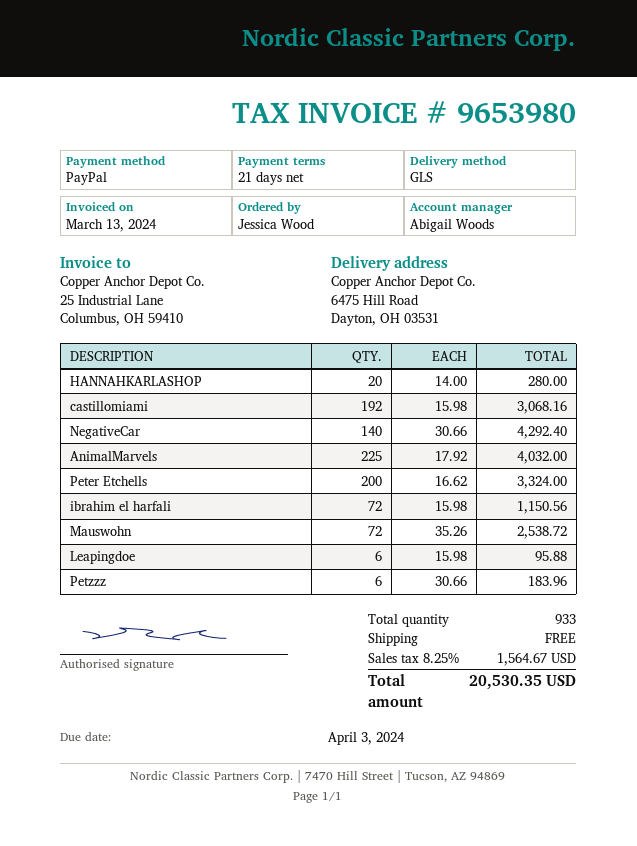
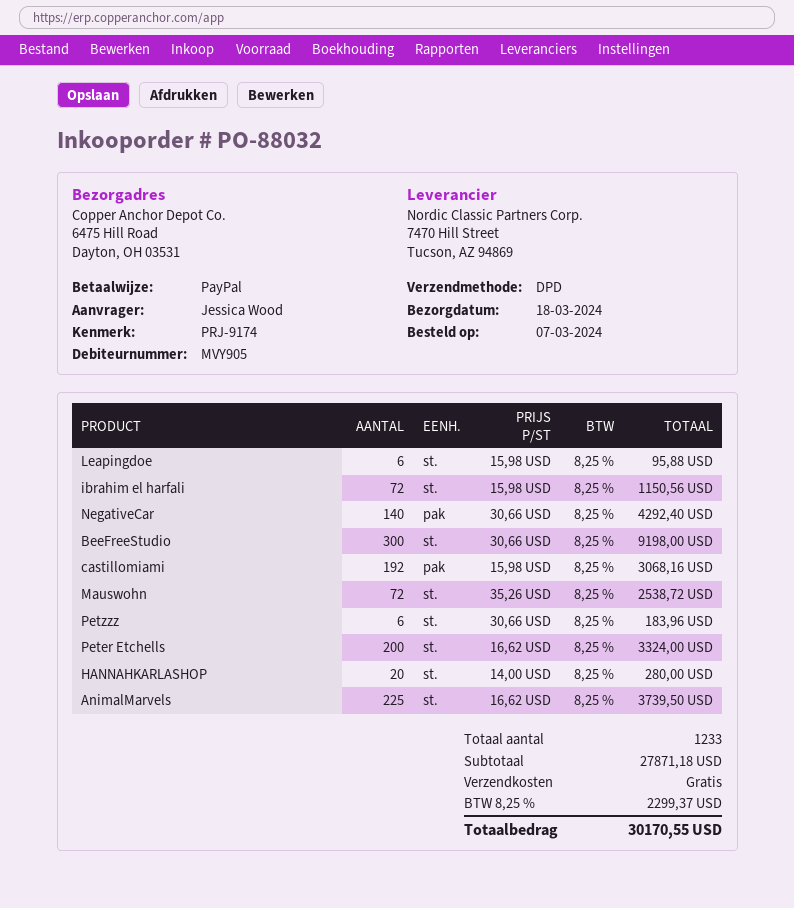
shipping method: GLS -> DPD
AnimalMarvels: 225 x 17.92 = 4032.00 -> 225 x 16.62 = 3739.50
BeeFreeStudio: none -> 300 x 30.66 = 9198.00
total quantity: 933 -> 1233
tax: 8.25% = 1564.67 -> 8.25% = 2299.37
total: 20530.35 -> 30170.55

